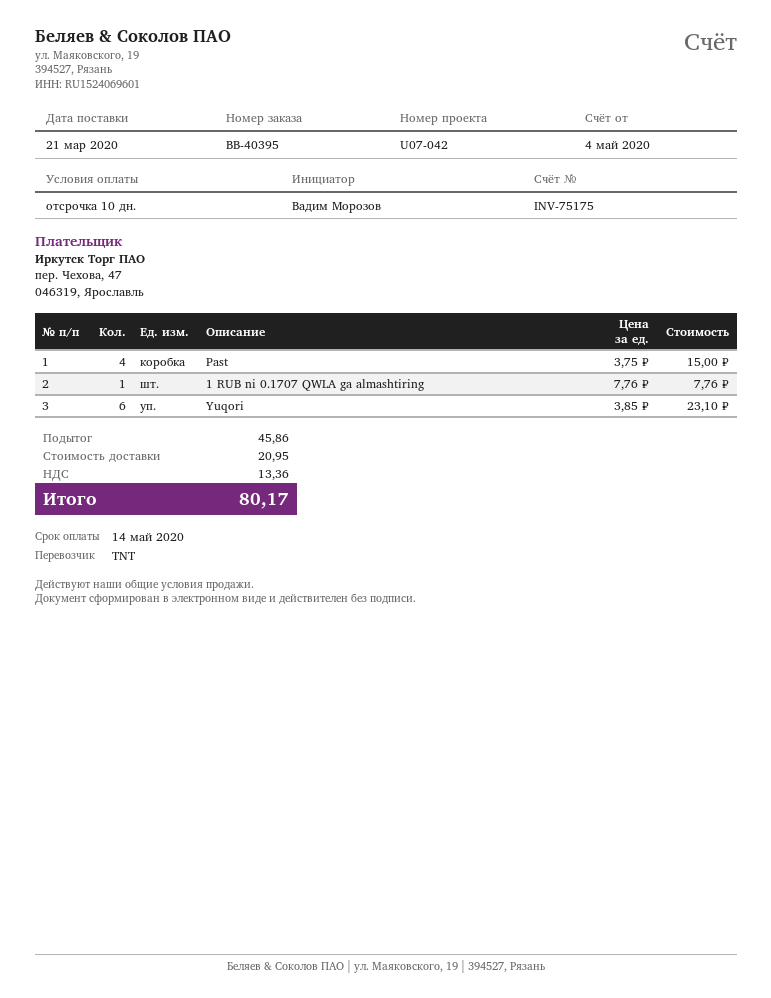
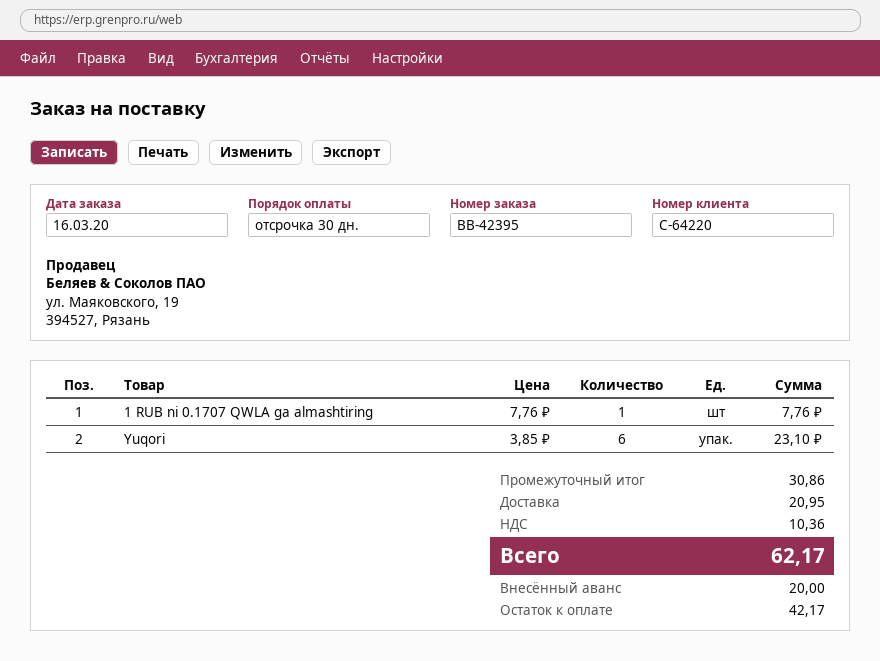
order number: BB-40395 -> BB-42395
payment terms: 10 days -> 30 days
Past: 4 x 3.75 = 15.00 -> none
subtotal: 45.86 -> 30.86
tax: 13.36 -> 10.36
total: 80.17 -> 62.17

